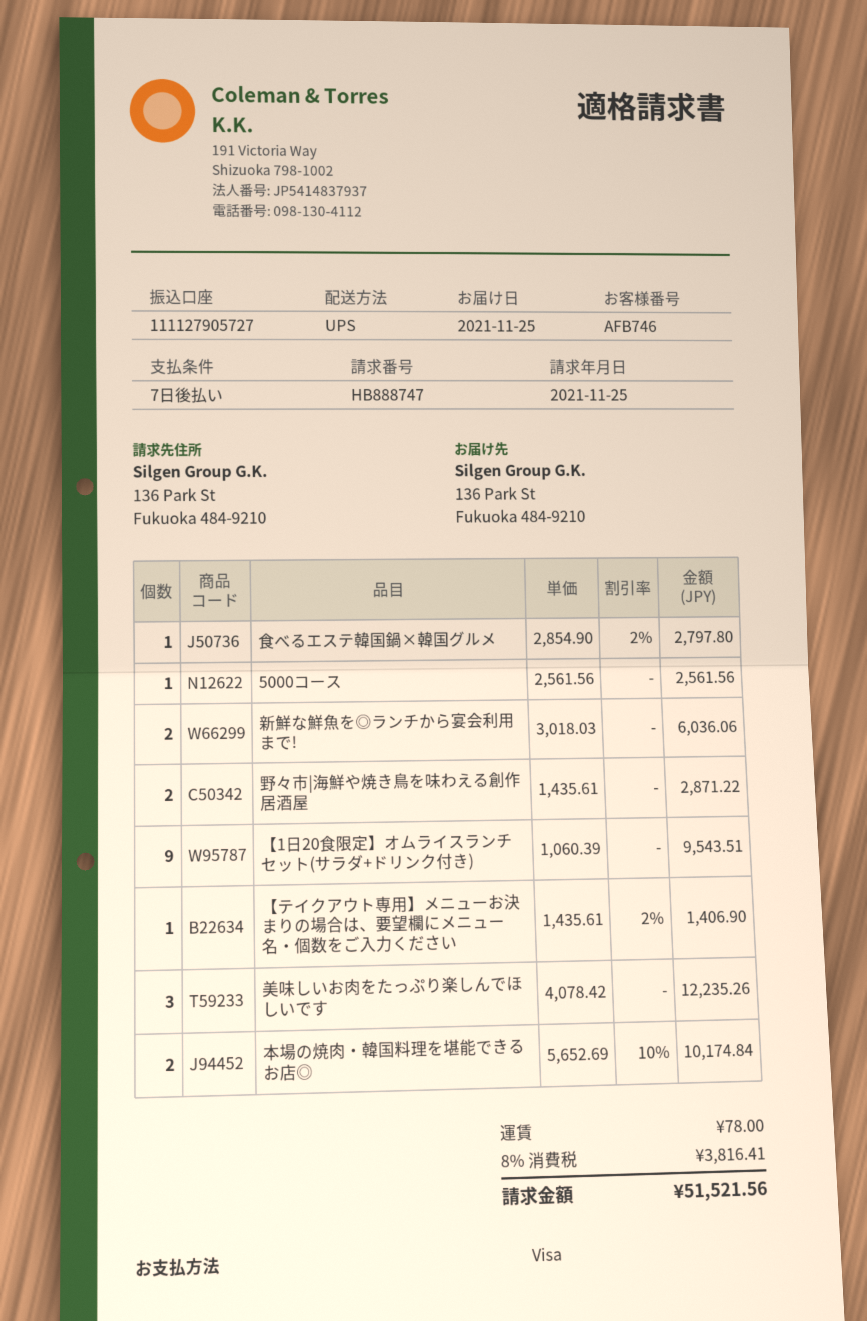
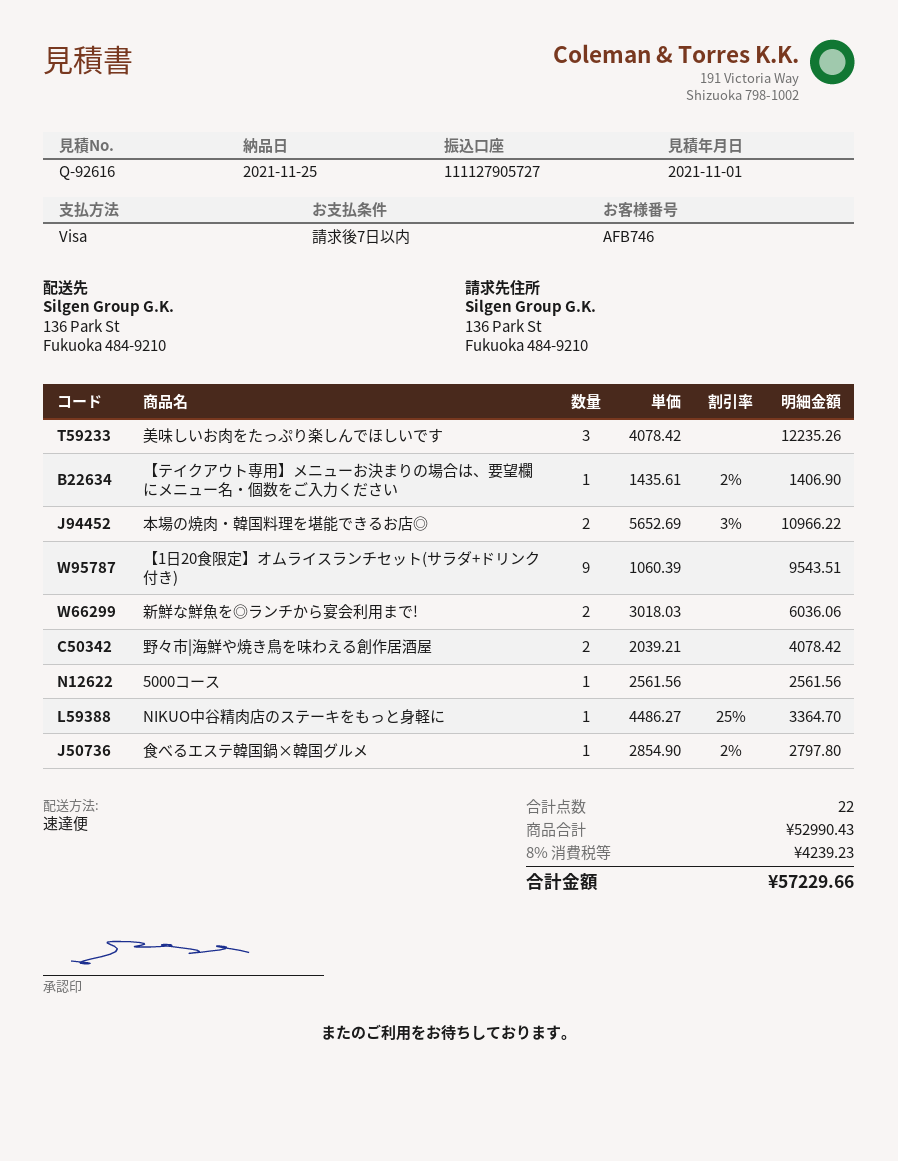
shipping method: UPS -> express
野々市|海鮮や焼き鳥を味わえる創作居酒屋: 2 x 1435.61 = 2871.22 -> 2 x 2039.21 = 4078.42
本場の焼肉・韓国料理を堪能できるお店◎: 2 x 5652.69 - 10% = 10174.84 -> 2 x 5652.69 - 3% = 10966.22
NIKUO中谷精肉店のステーキをもっと身軽に: none -> 1 x 4486.27 - 25% = 3364.70
shipping: 78.00 -> none
tax: 8% = 3816.41 -> 8% = 4239.23
total: 51521.56 -> 57229.66

